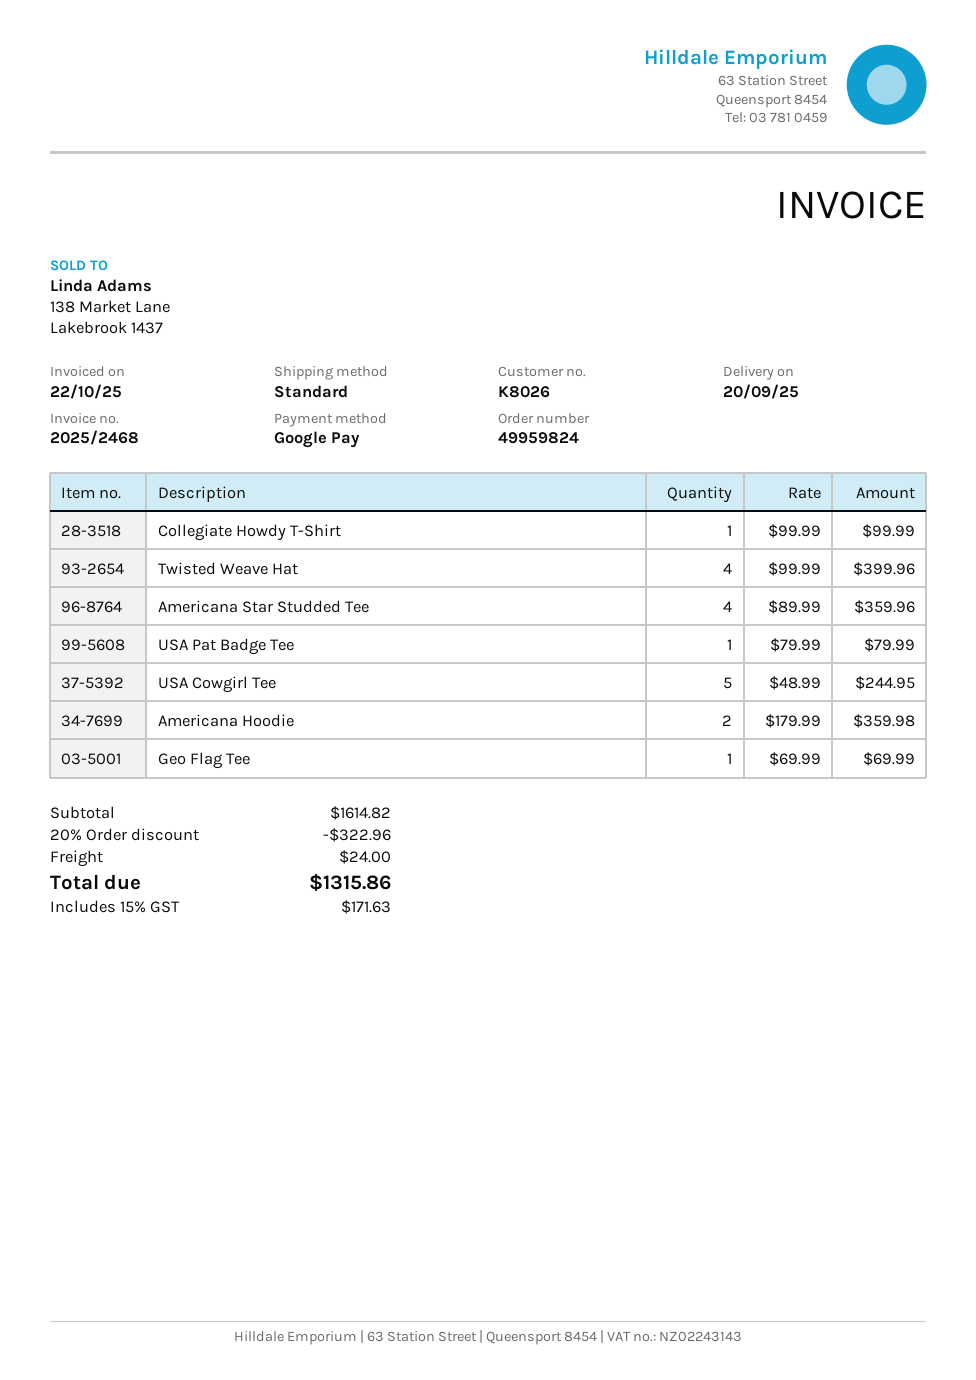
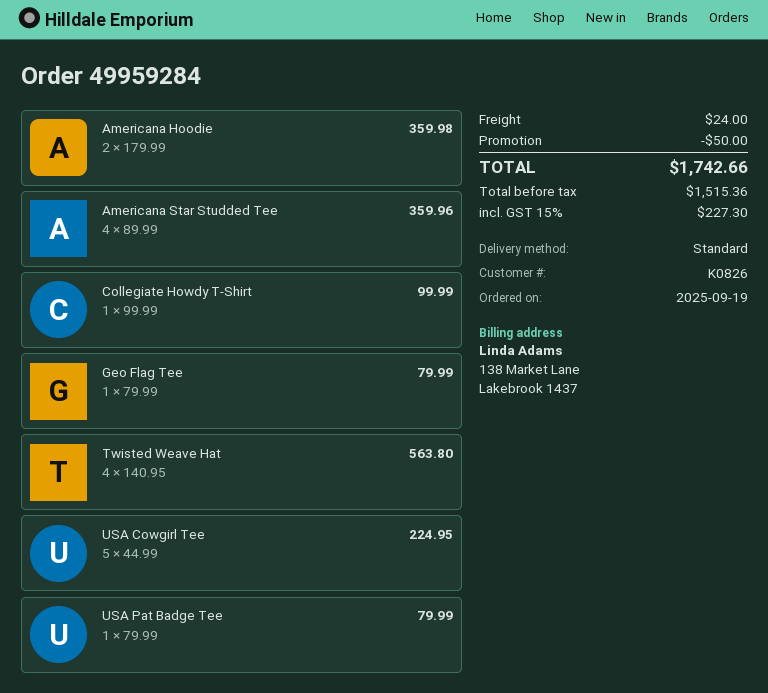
order number: 49959824 -> 49959284
customer number: K8026 -> K0826
Twisted Weave Hat: 4 x 99.99 = 399.96 -> 4 x 140.95 = 563.80
USA Cowgirl Tee: 5 x 48.99 = 244.95 -> 5 x 44.99 = 224.95
Geo Flag Tee: 1 x 69.99 = 69.99 -> 1 x 79.99 = 79.99
discount: 322.96 -> 50.00
tax: 15% = 171.63 -> 15% = 227.30
total: 1315.86 -> 1742.66

